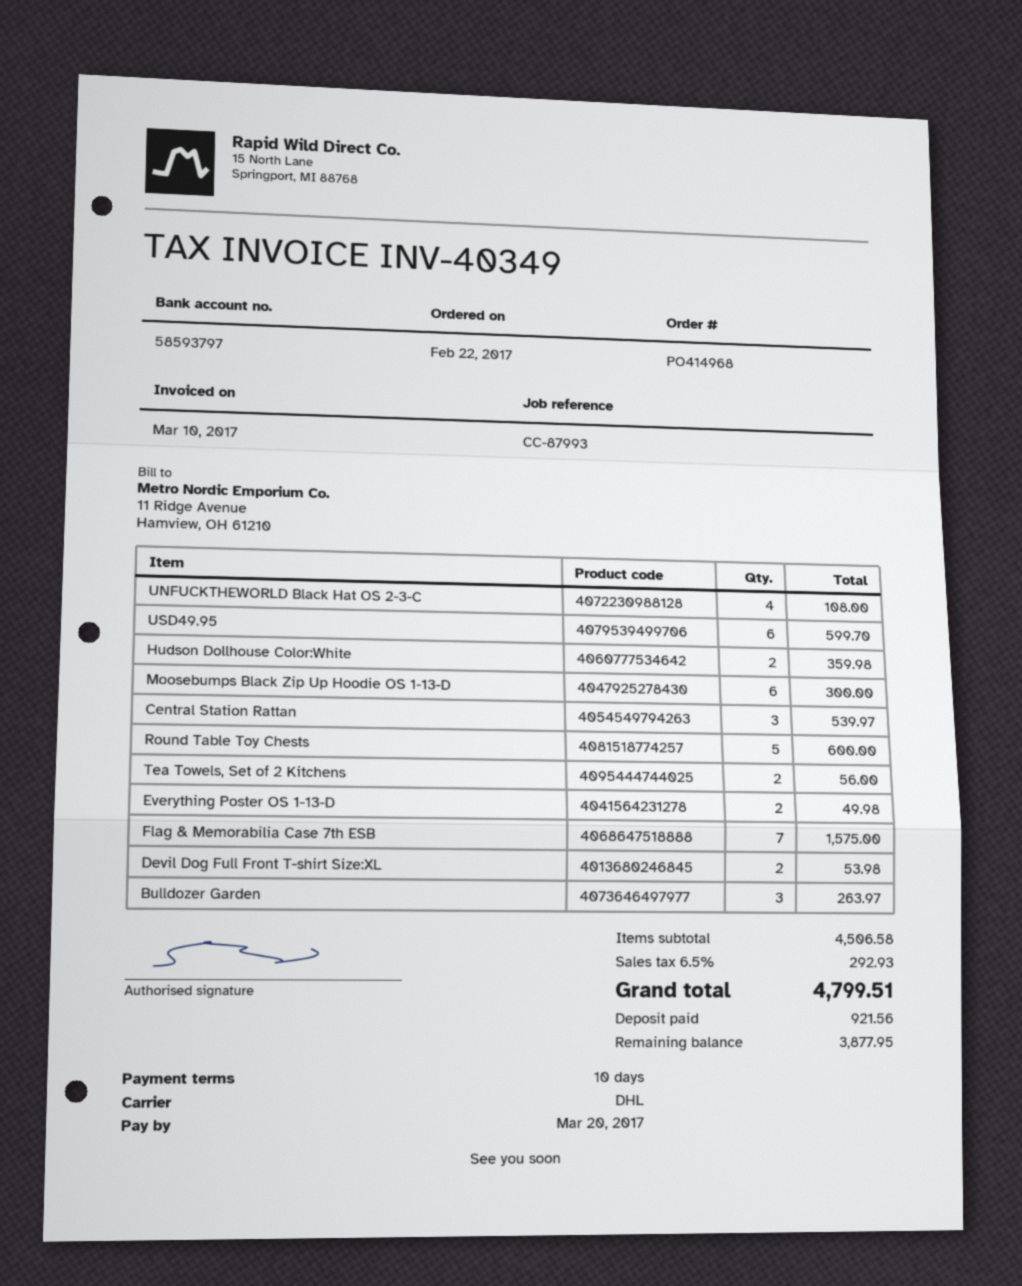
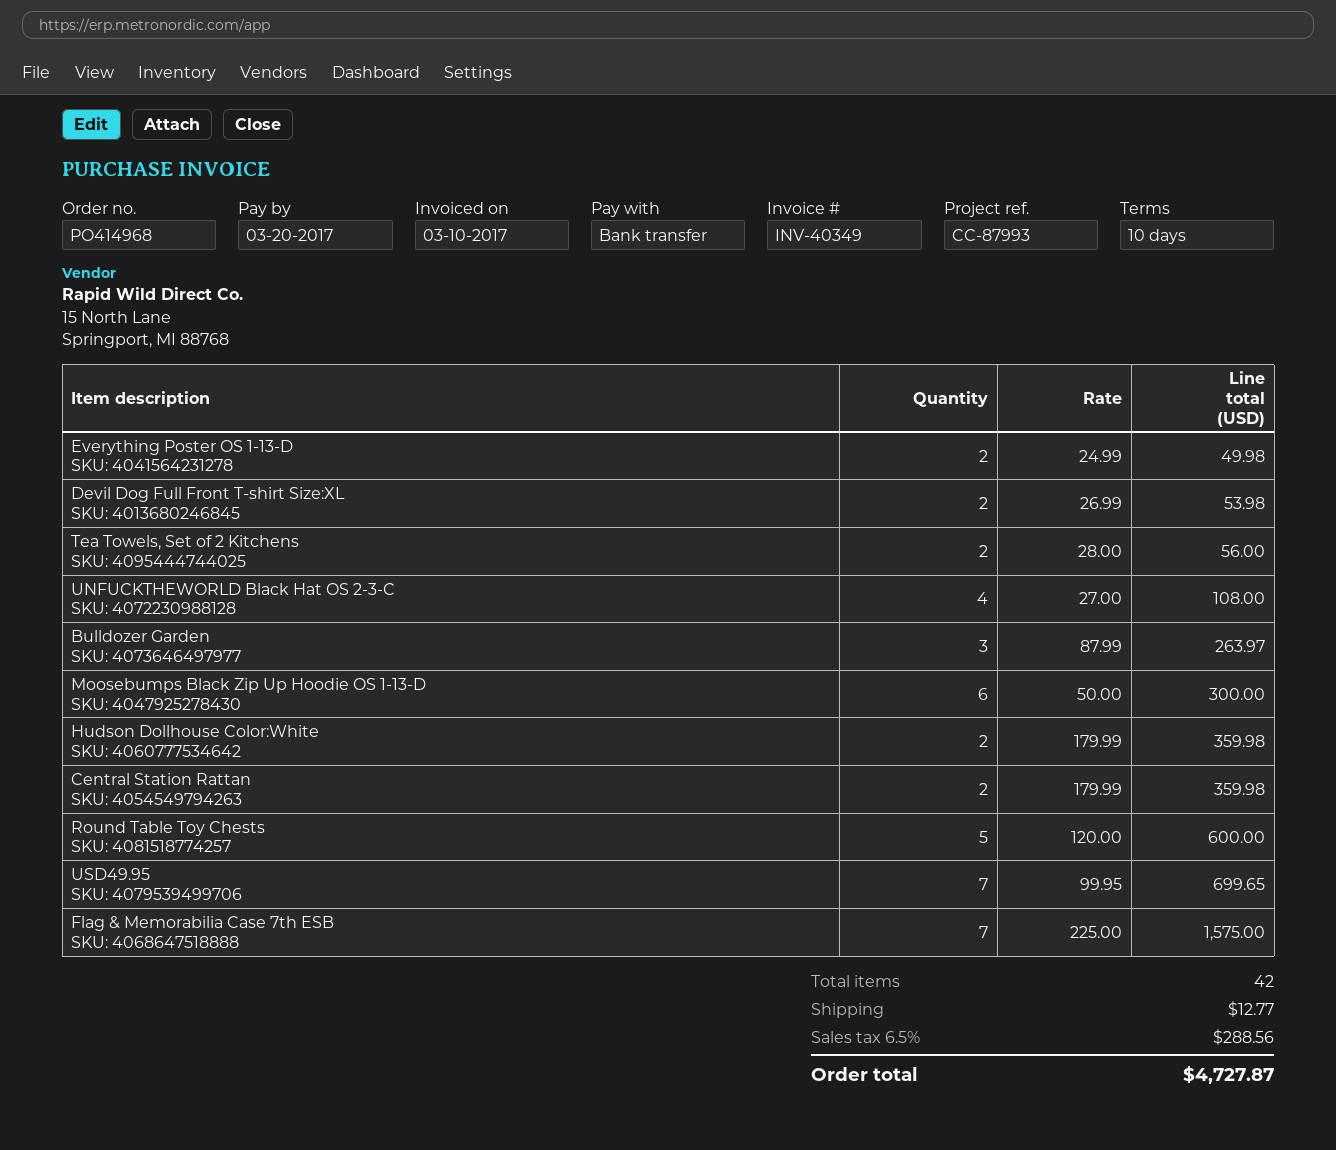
USD49.95: 6 for 599.70 -> 7 for 699.65
Central Station Rattan: 3 for 539.97 -> 2 for 359.98
shipping: none -> 12.77
tax: 6.5% = 292.93 -> 6.5% = 288.56
total: 4799.51 -> 4727.87

